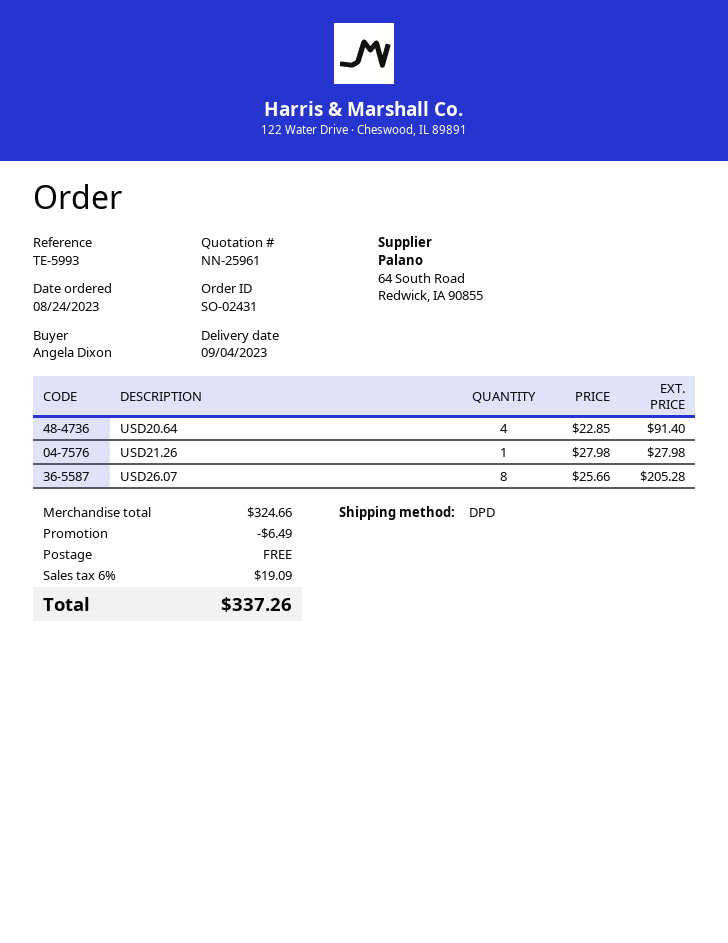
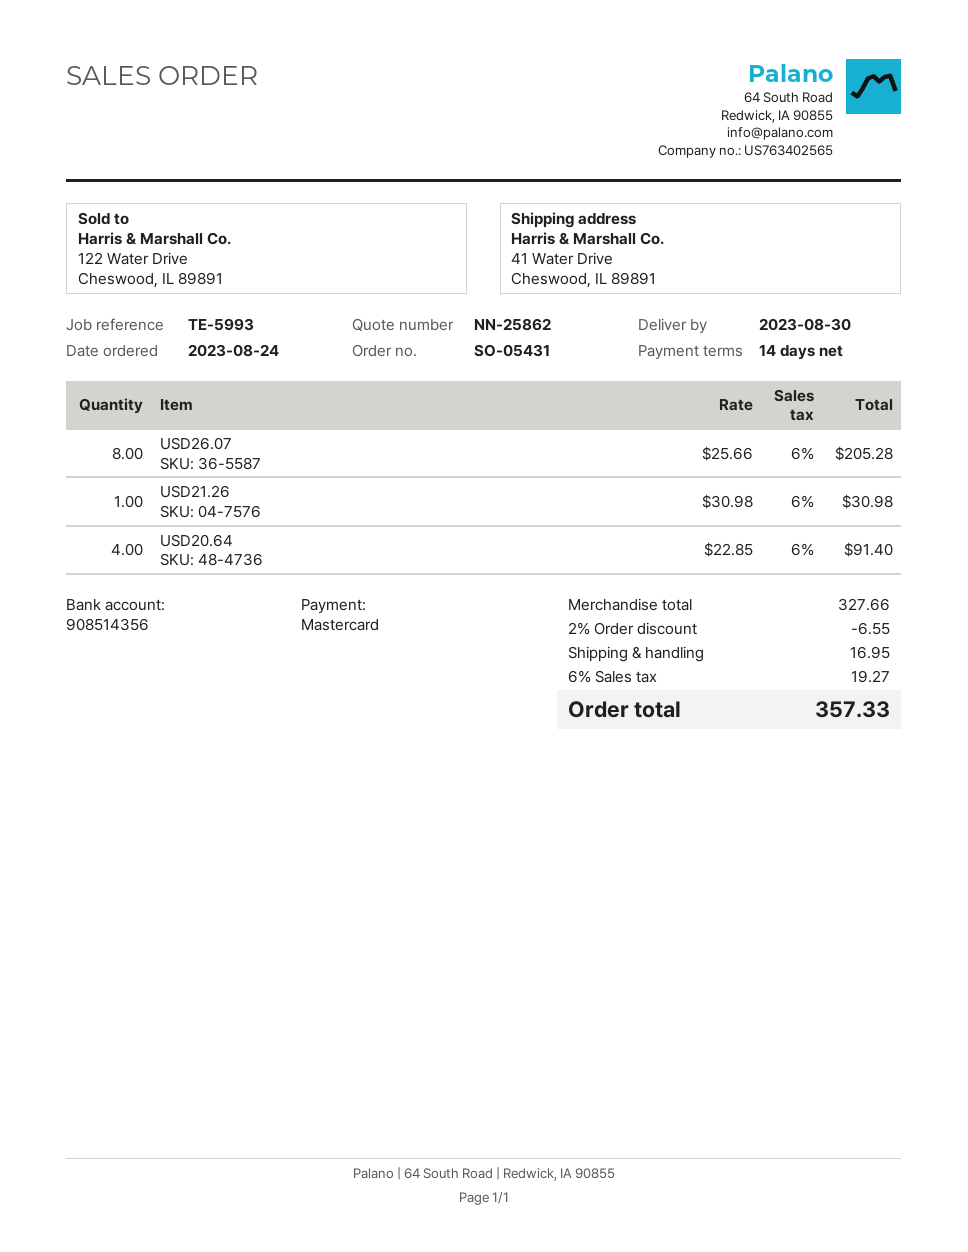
quote number: NN-25961 -> NN-25862
order number: SO-02431 -> SO-05431
delivery date: 2023-09-04 -> 2023-08-30
USD21.26: 1 x 27.98 = 27.98 -> 1 x 30.98 = 30.98
subtotal: 324.66 -> 327.66
discount: 6.49 -> 6.55
shipping: 0.00 -> 16.95
tax: 6% = 19.09 -> 6% = 19.27
total: 337.26 -> 357.33

